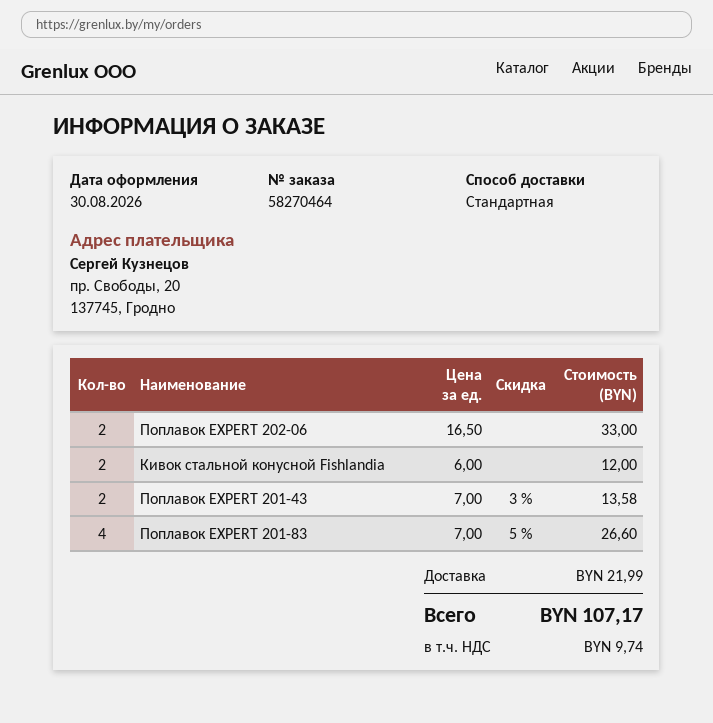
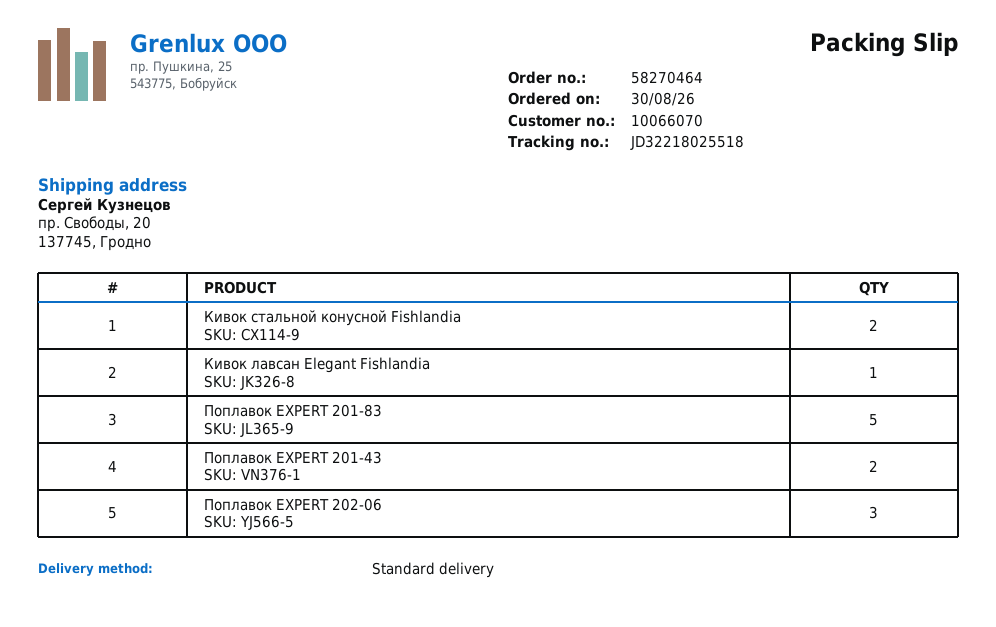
Поплавок EXPERT 202-06: 2 -> 3
Поплавок EXPERT 201-83: 4 -> 5
Кивок лавсан Elegant Fishlandia: none -> 1

